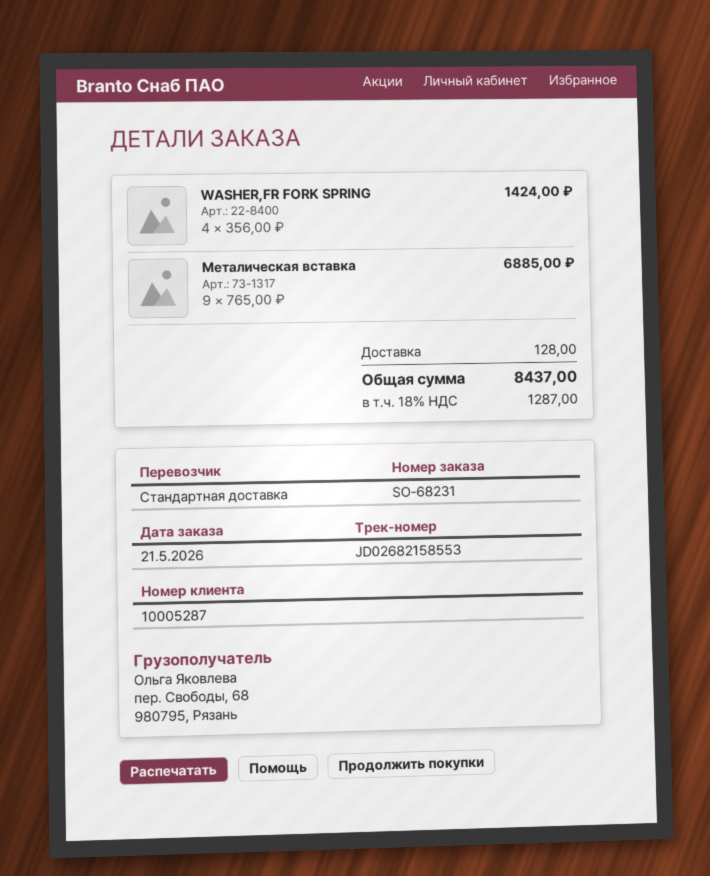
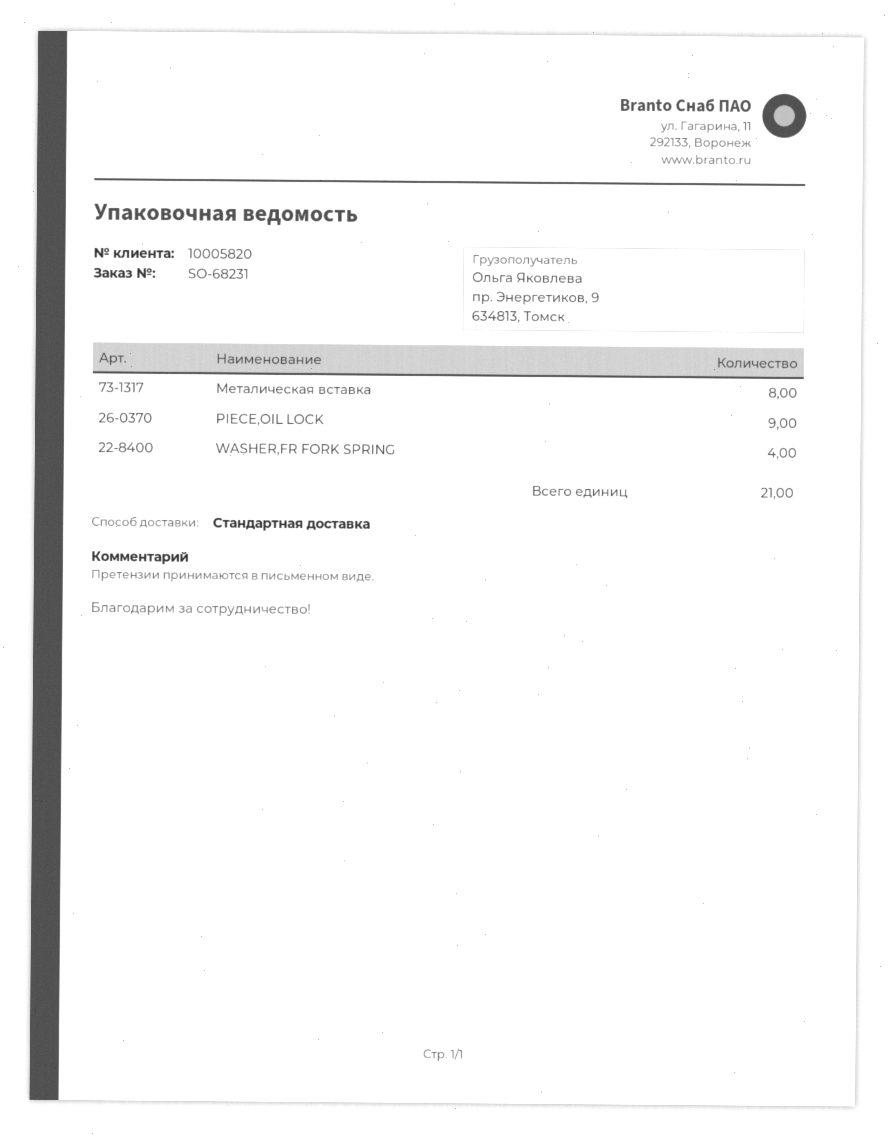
customer number: 10005287 -> 10005820
ship to: пер. Свободы, 68, 980795, Рязань -> пр. Энергетиков, 9, 634813, Томск
Металическая вставка: 9 -> 8
PIECE,OIL LOCK: none -> 9

